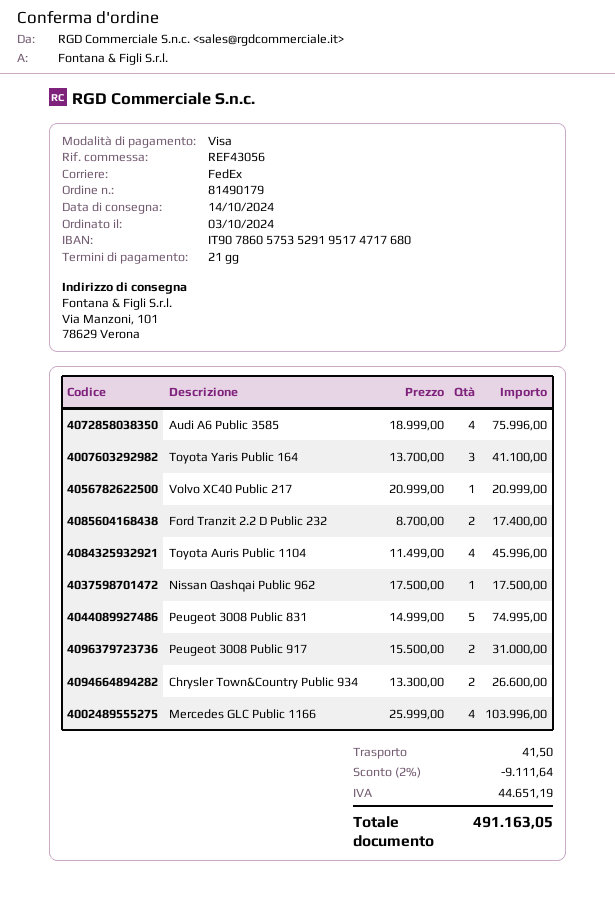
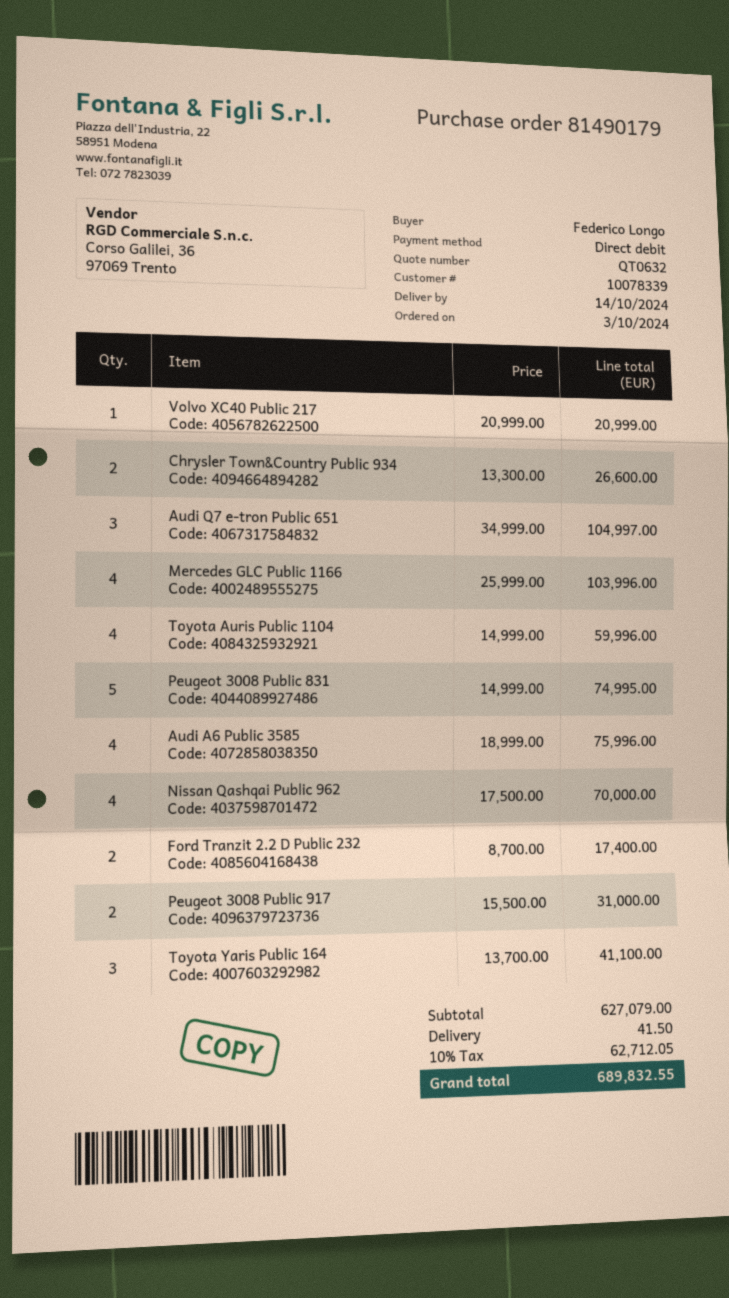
payment method: Visa -> direct debit
Toyota Auris Public 1104: 4 x 11499.00 = 45996.00 -> 4 x 14999.00 = 59996.00
Nissan Qashqai Public 962: 1 x 17500.00 = 17500.00 -> 4 x 17500.00 = 70000.00
Audi Q7 e-tron Public 651: none -> 3 x 34999.00 = 104997.00
discount: 2% = 9111.64 -> none
tax: 44651.19 -> 62712.05
total: 491163.05 -> 689832.55

